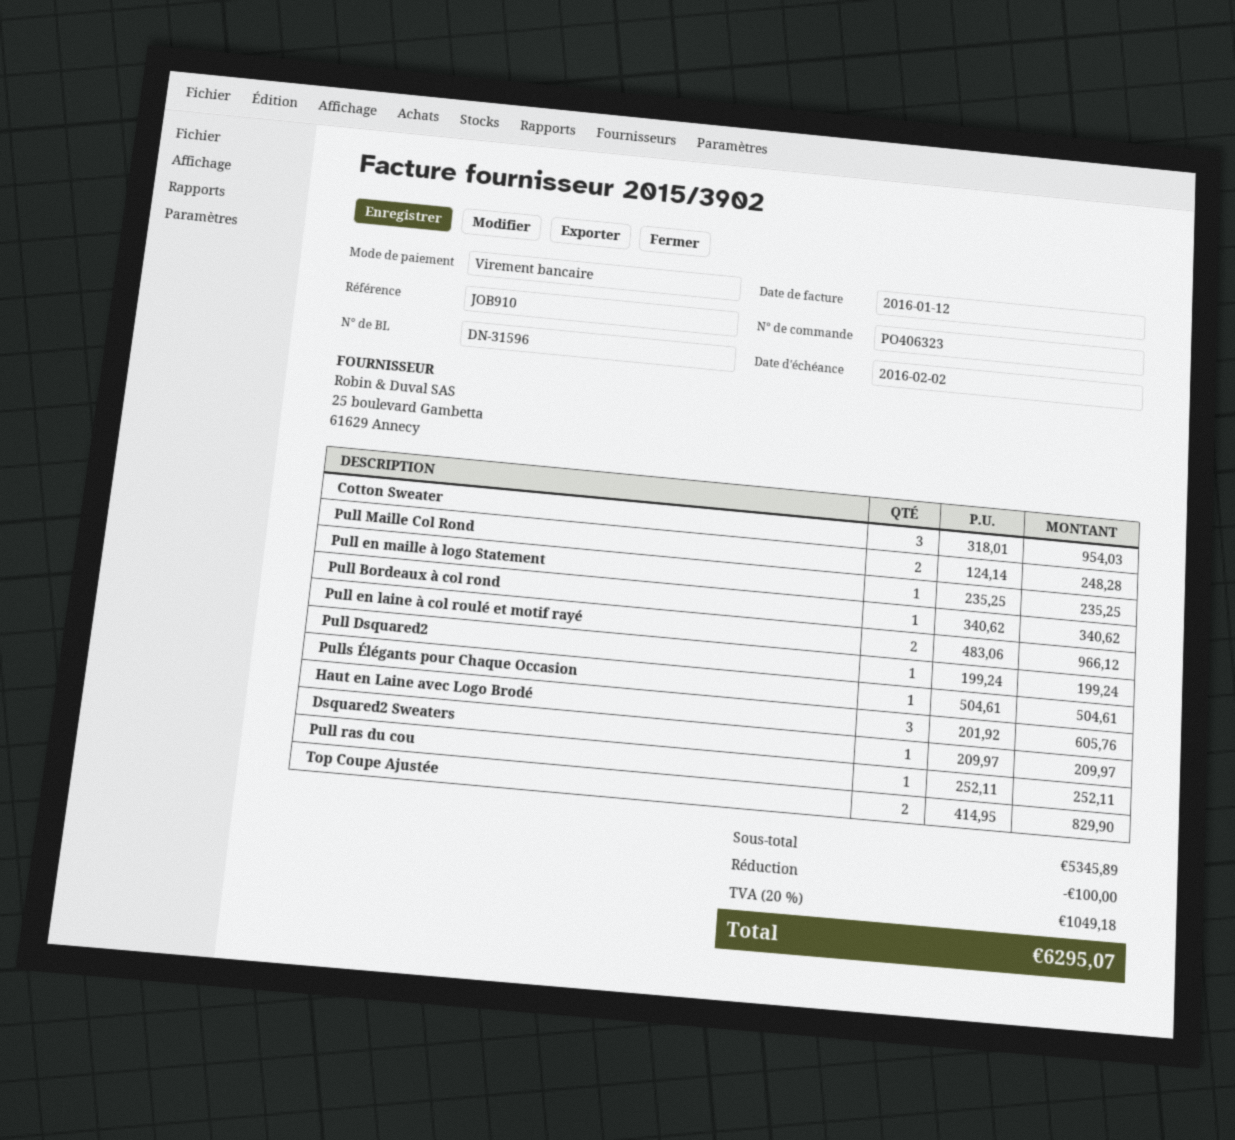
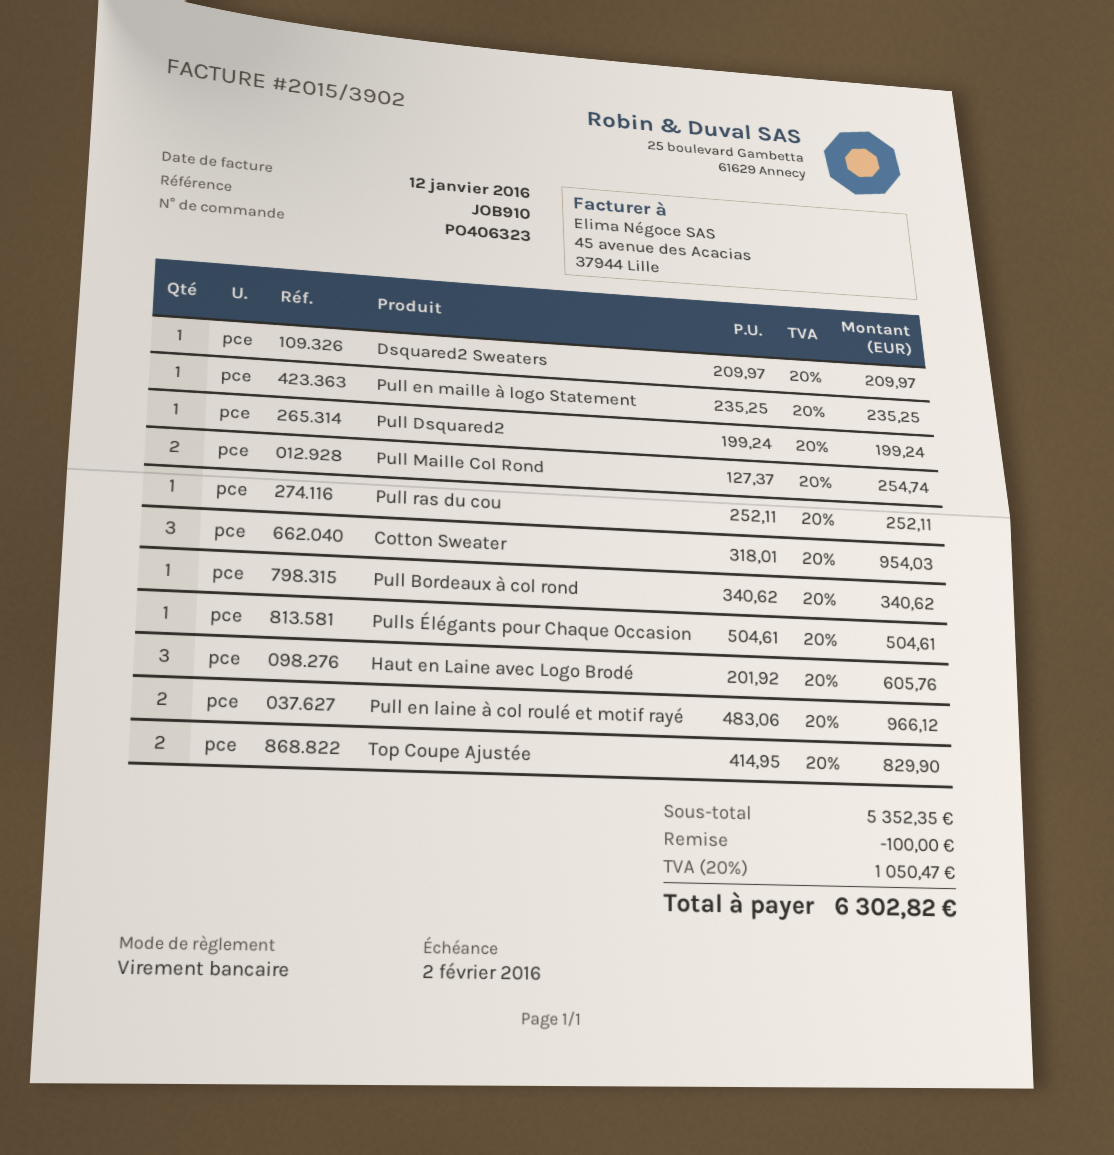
Pull Maille Col Rond: 2 x 124.14 = 248.28 -> 2 x 127.37 = 254.74
subtotal: 5345.89 -> 5352.35
tax: 20% = 1049.18 -> 20% = 1050.47
total: 6295.07 -> 6302.82

